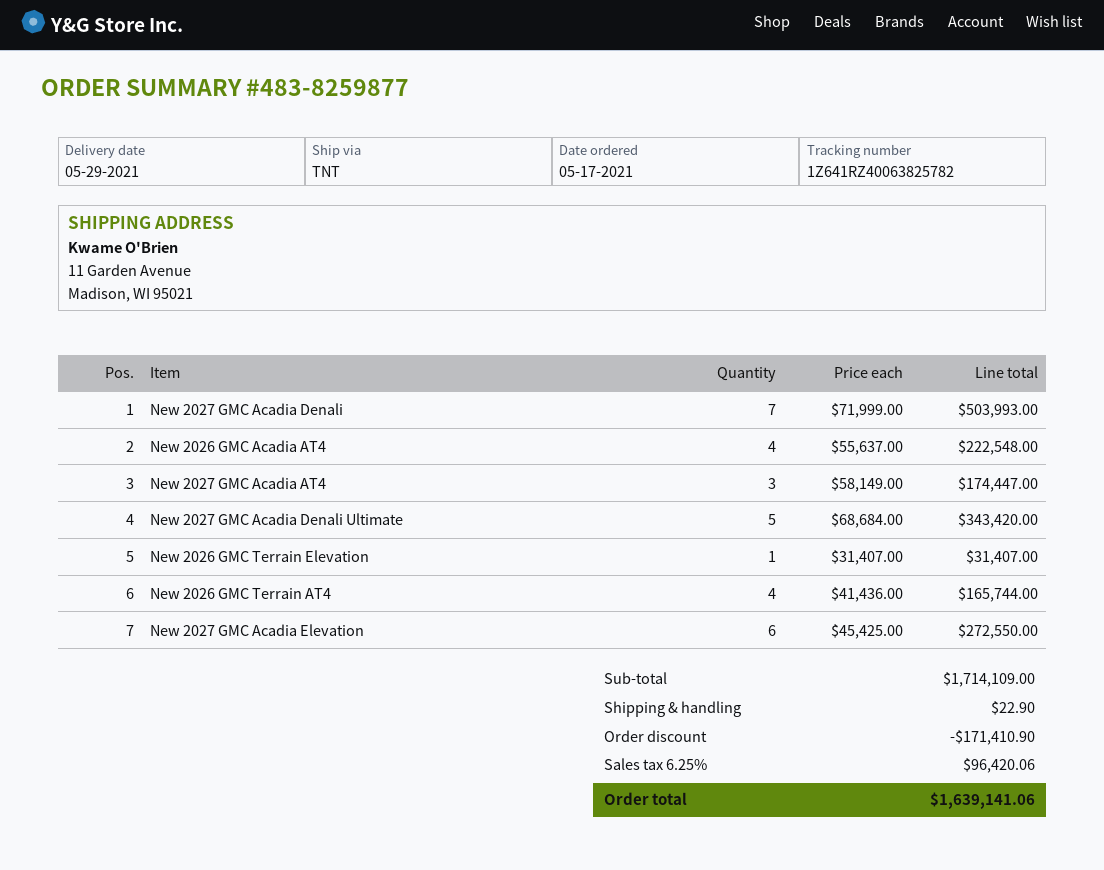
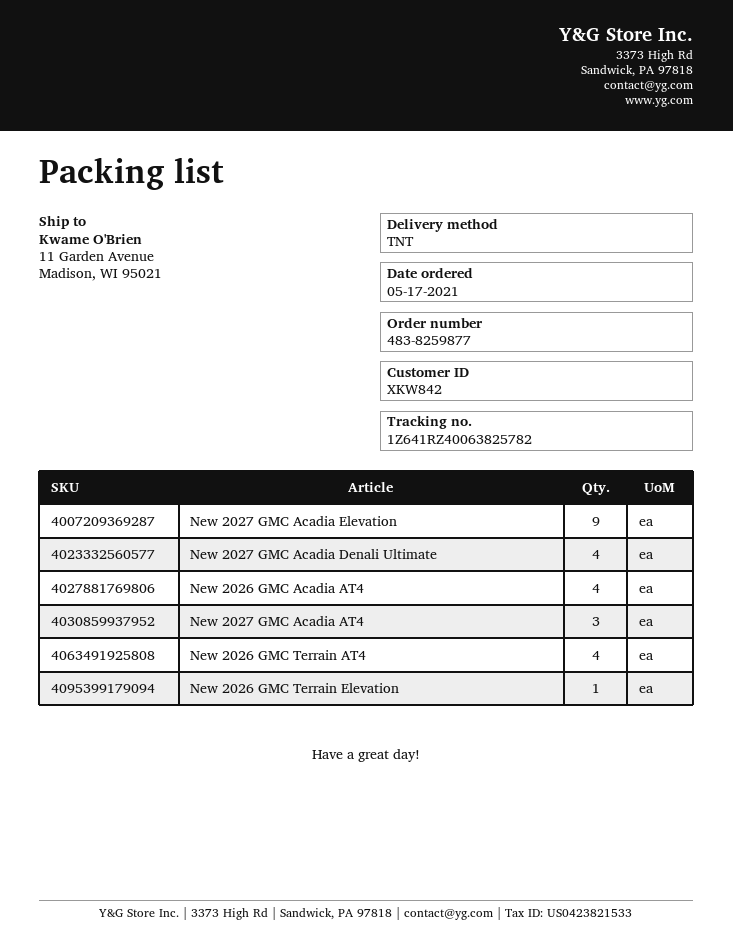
New 2027 GMC Acadia Denali: 7 -> none
New 2027 GMC Acadia Denali Ultimate: 5 -> 4
New 2027 GMC Acadia Elevation: 6 -> 9

